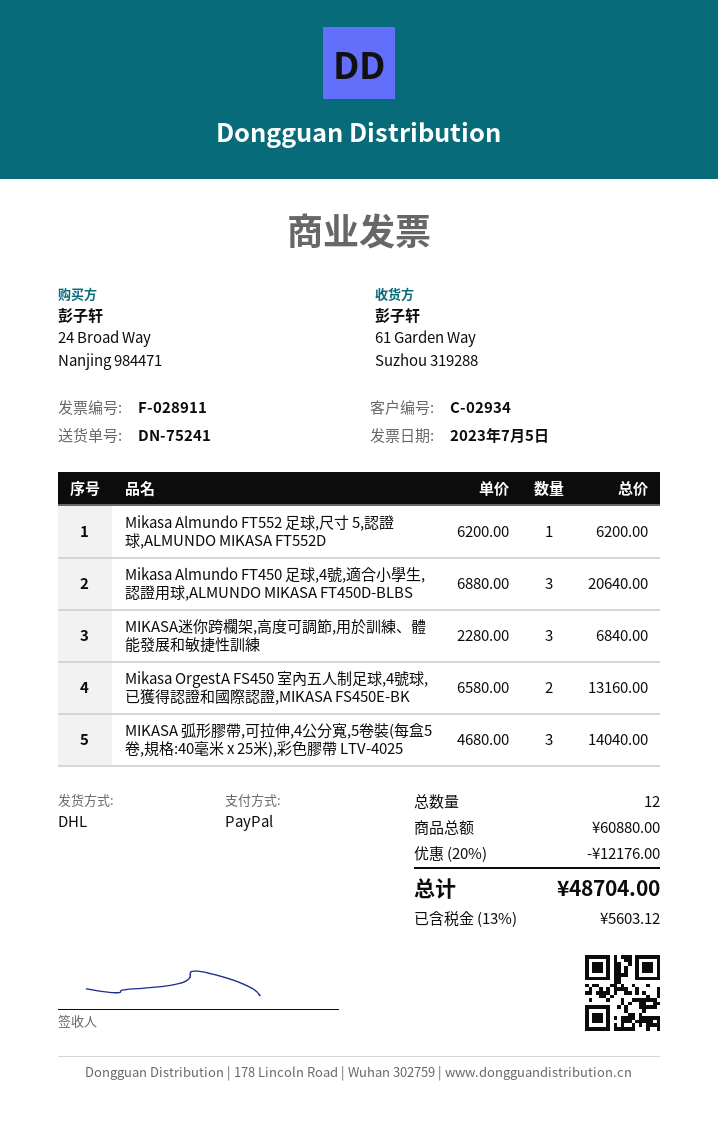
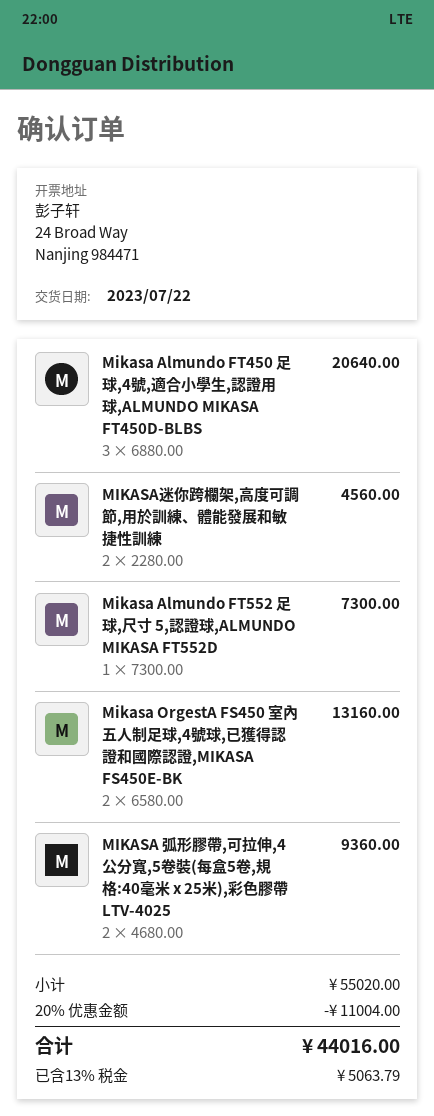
Mikasa Almundo FT552 足球,尺寸 5,認證球,ALMUNDO MIKASA FT552D: 1 x 6200.00 = 6200.00 -> 1 x 7300.00 = 7300.00
MIKASA迷你跨欄架,高度可調節,用於訓練、體能發展和敏捷性訓練: 3 x 2280.00 = 6840.00 -> 2 x 2280.00 = 4560.00
MIKASA 弧形膠帶,可拉伸,4公分寬,5卷裝(每盒5卷,規格:40毫米 x 25米),彩色膠帶 LTV-4025: 3 x 4680.00 = 14040.00 -> 2 x 4680.00 = 9360.00
subtotal: 60880.00 -> 55020.00
discount: 20% = 12176.00 -> 20% = 11004.00
tax: 13% = 5603.12 -> 13% = 5063.79
total: 48704.00 -> 44016.00

